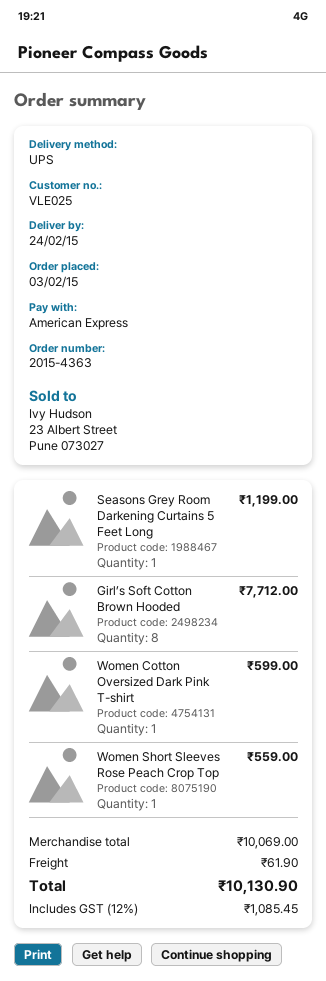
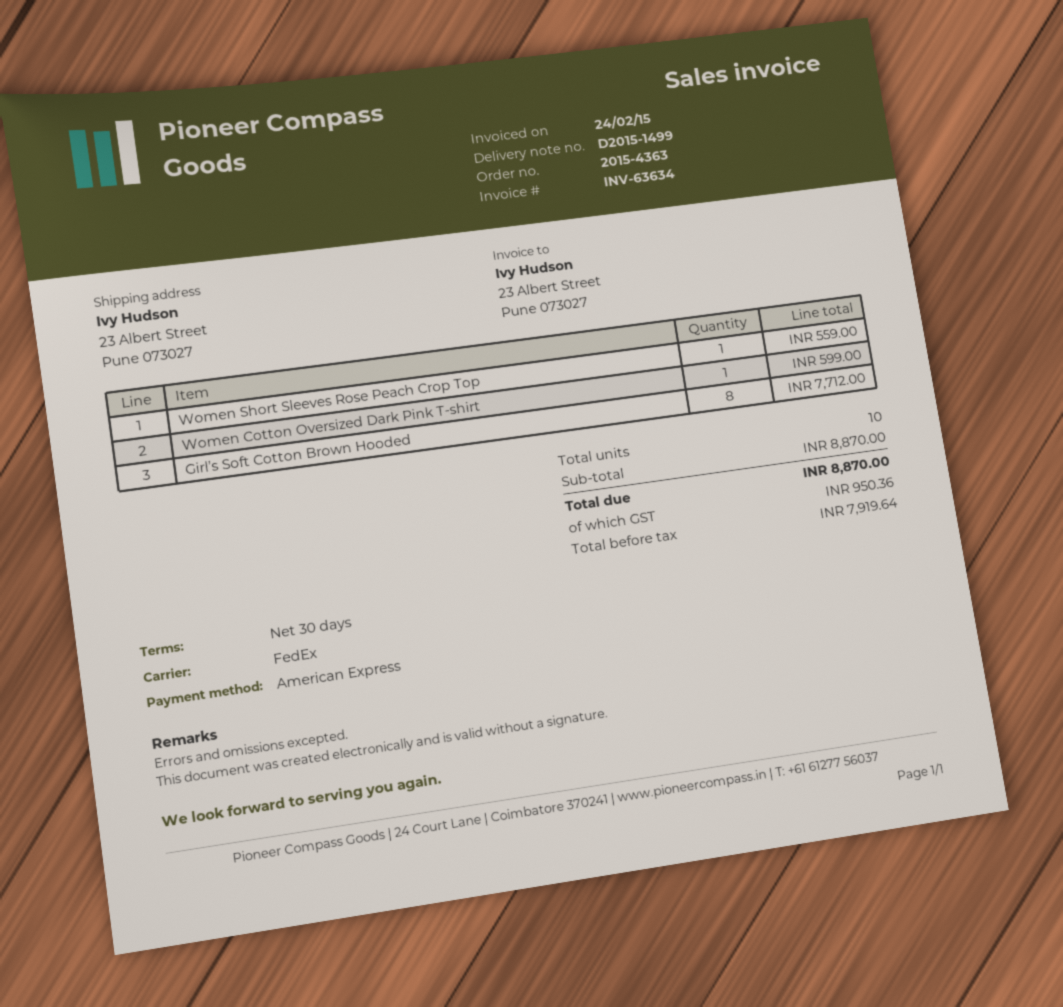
shipping method: UPS -> FedEx
Seasons Grey Room Darkening Curtains 5 Feet Long: 1 for 1199.00 -> none
subtotal: 10069.00 -> 8870.00
shipping: 61.90 -> none
tax: 1085.45 -> 950.36
total: 10130.90 -> 8870.00

